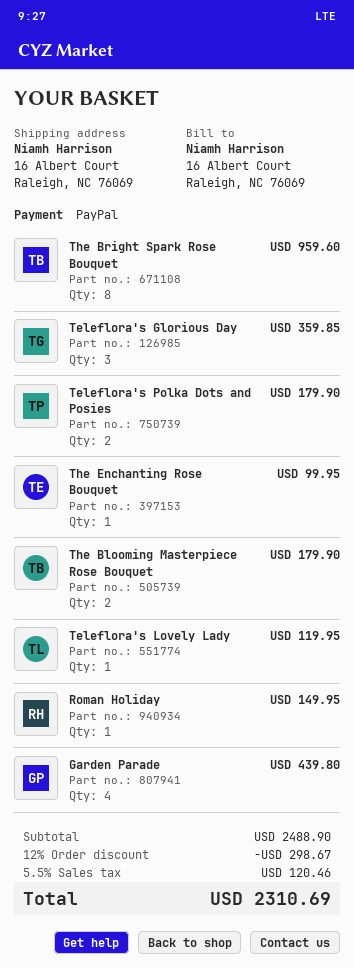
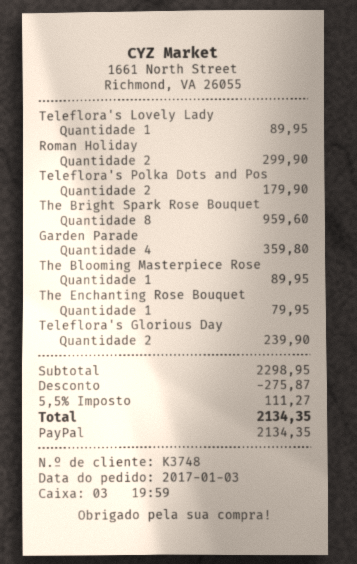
Teleflora's Glorious Day: 3 for 359.85 -> 2 for 239.90
The Enchanting Rose Bouquet: 1 for 99.95 -> 1 for 79.95
The Blooming Masterpiece Rose Bouquet: 2 for 179.90 -> 1 for 89.95
Teleflora's Lovely Lady: 1 for 119.95 -> 1 for 89.95
Roman Holiday: 1 for 149.95 -> 2 for 299.90
Garden Parade: 4 for 439.80 -> 4 for 359.80
subtotal: 2488.90 -> 2298.95
discount: 298.67 -> 275.87
tax: 5.5% = 120.46 -> 5.5% = 111.27
total: 2310.69 -> 2134.35

